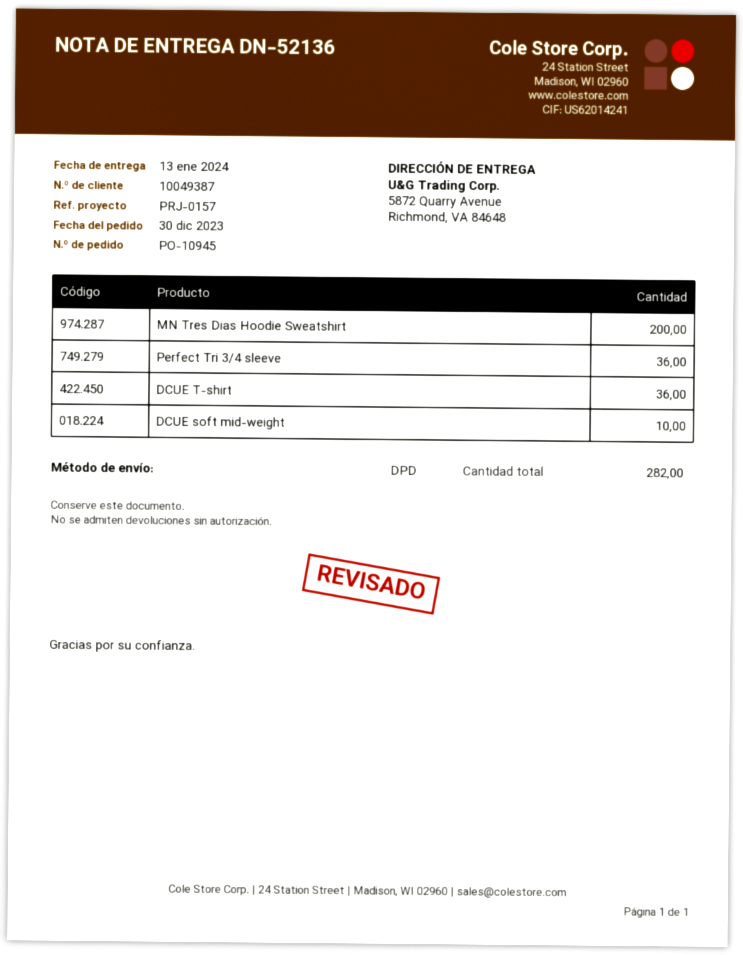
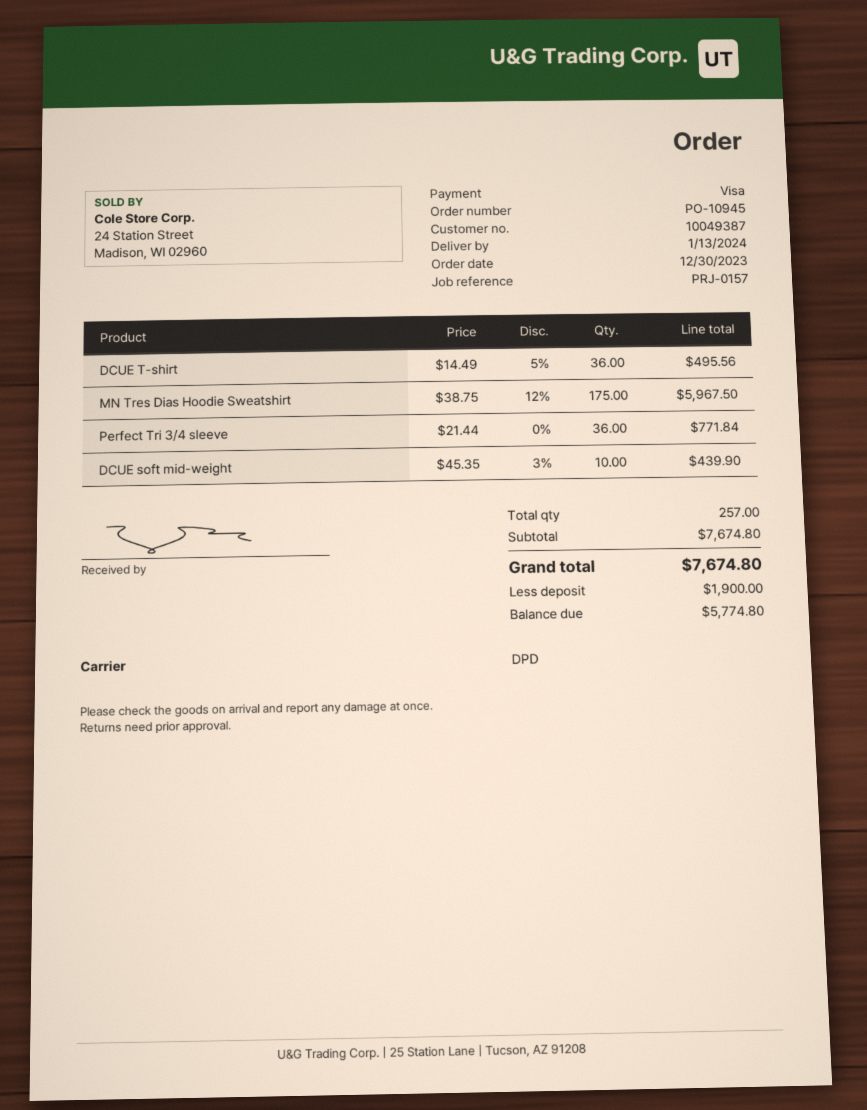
MN Tres Dias Hoodie Sweatshirt: 200 -> 175
total quantity: 282 -> 257

